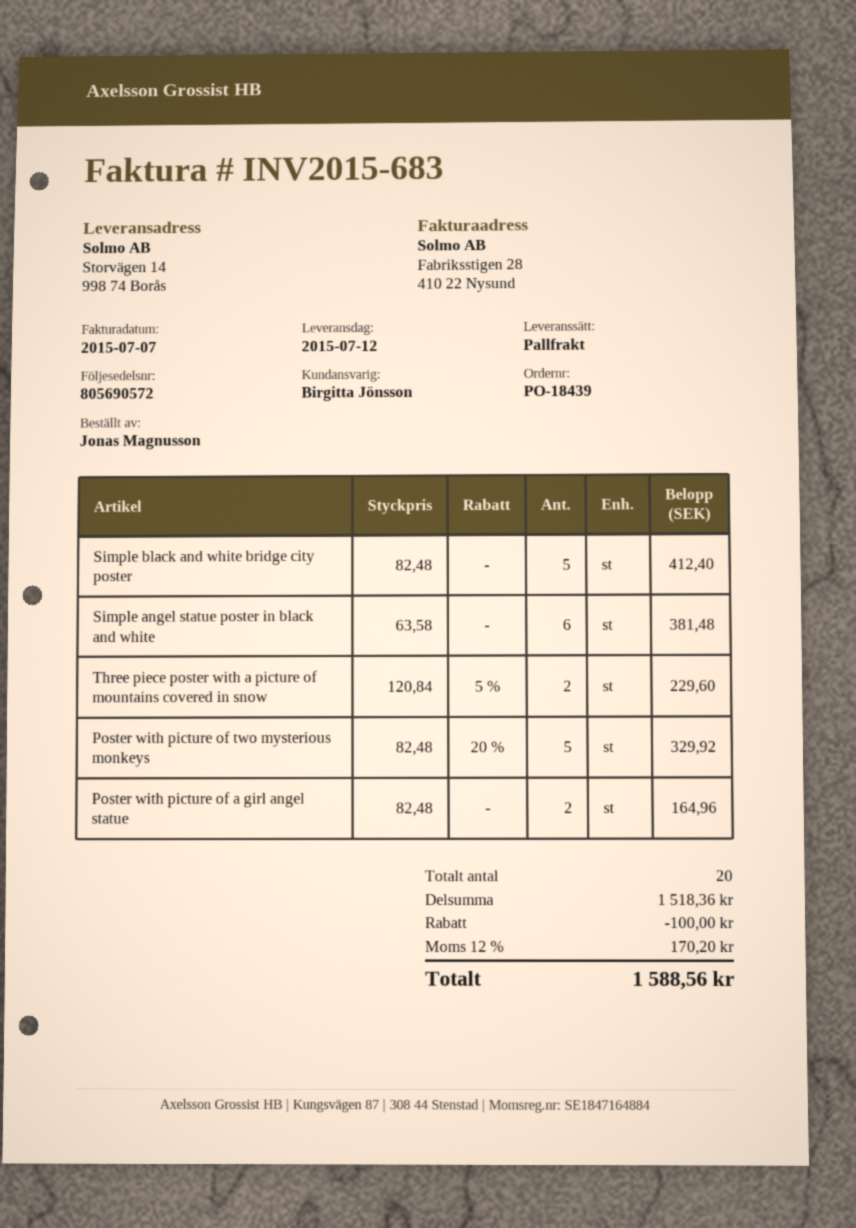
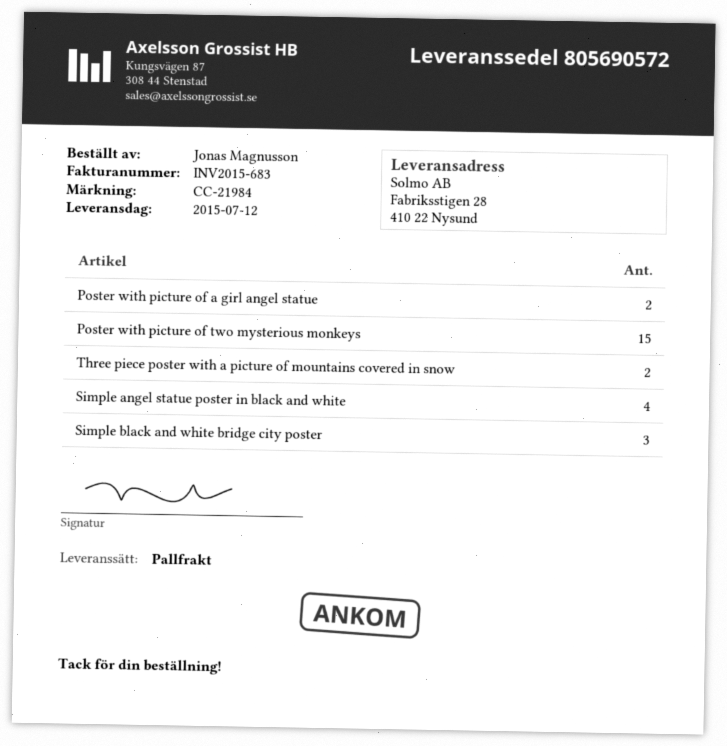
ship to: Storvägen 14, 998 74 Borås -> Fabriksstigen 28, 410 22 Nysund
Simple black and white bridge city poster: 5 -> 3
Simple angel statue poster in black and white: 6 -> 4
Poster with picture of two mysterious monkeys: 5 -> 15

